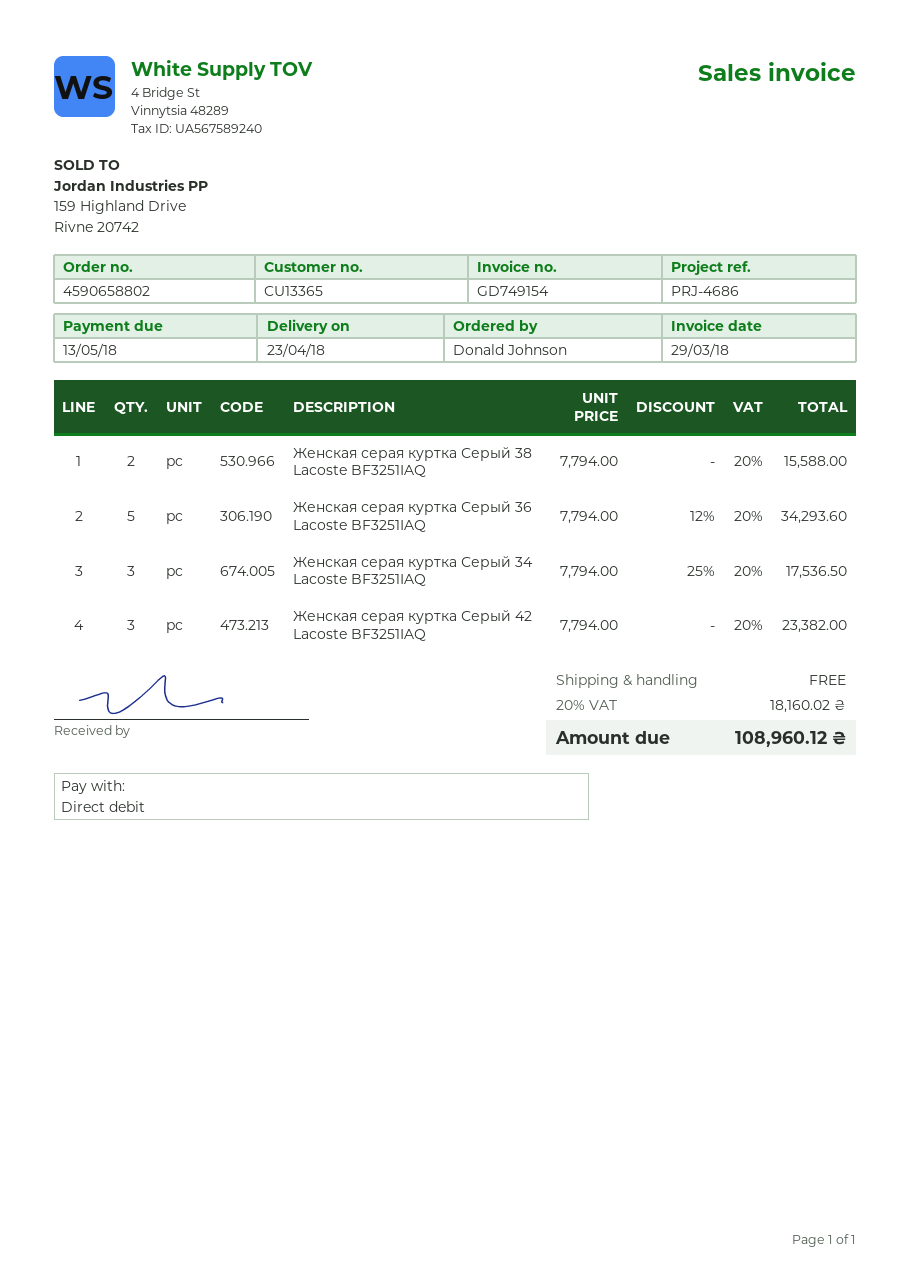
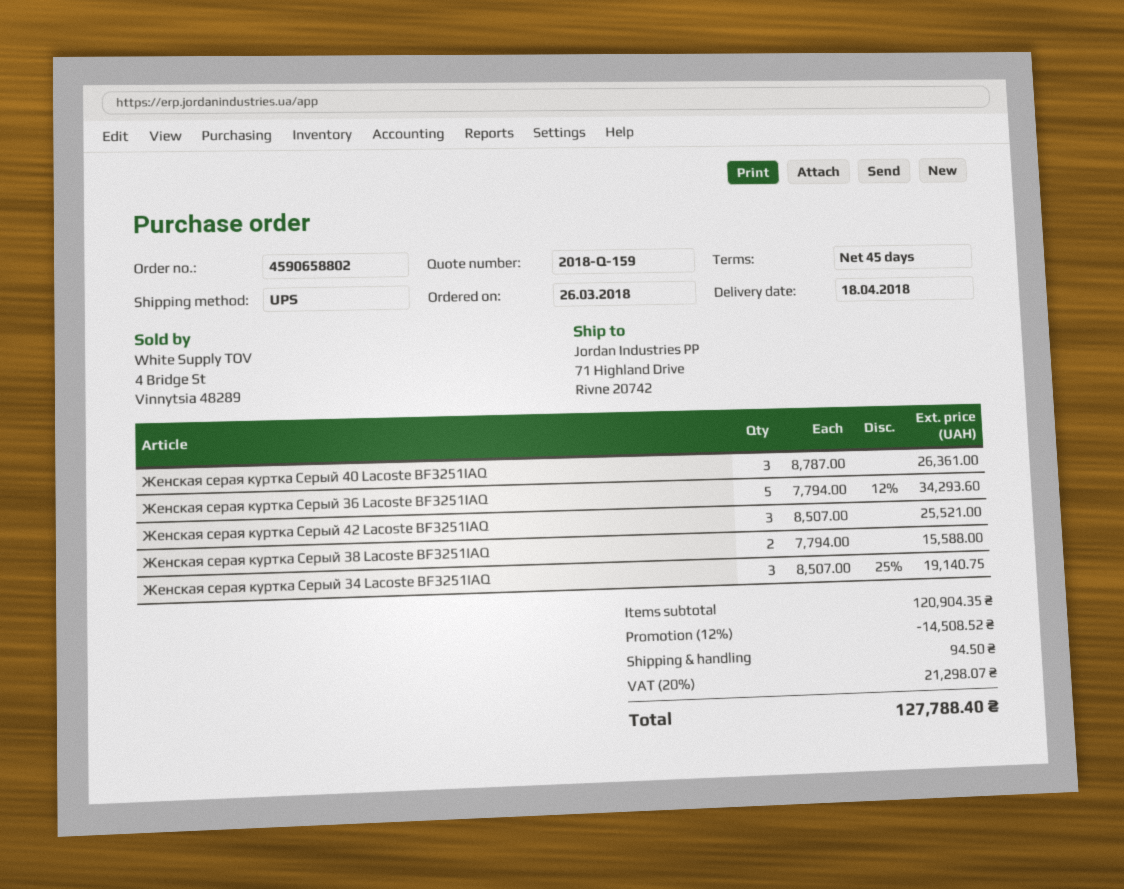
delivery date: 2018-04-23 -> 2018-04-18
Женская серая куртка Серый 34 Lacoste BF3251IAQ: 3 x 7794.00 - 25% = 17536.50 -> 3 x 8507.00 - 25% = 19140.75
Женская серая куртка Серый 42 Lacoste BF3251IAQ: 3 x 7794.00 = 23382.00 -> 3 x 8507.00 = 25521.00
Женская серая куртка Серый 40 Lacoste BF3251IAQ: none -> 3 x 8787.00 = 26361.00
discount: none -> 12% = 14508.52
shipping: 0.00 -> 94.50
tax: 20% = 18160.02 -> 20% = 21298.07
total: 108960.12 -> 127788.40

